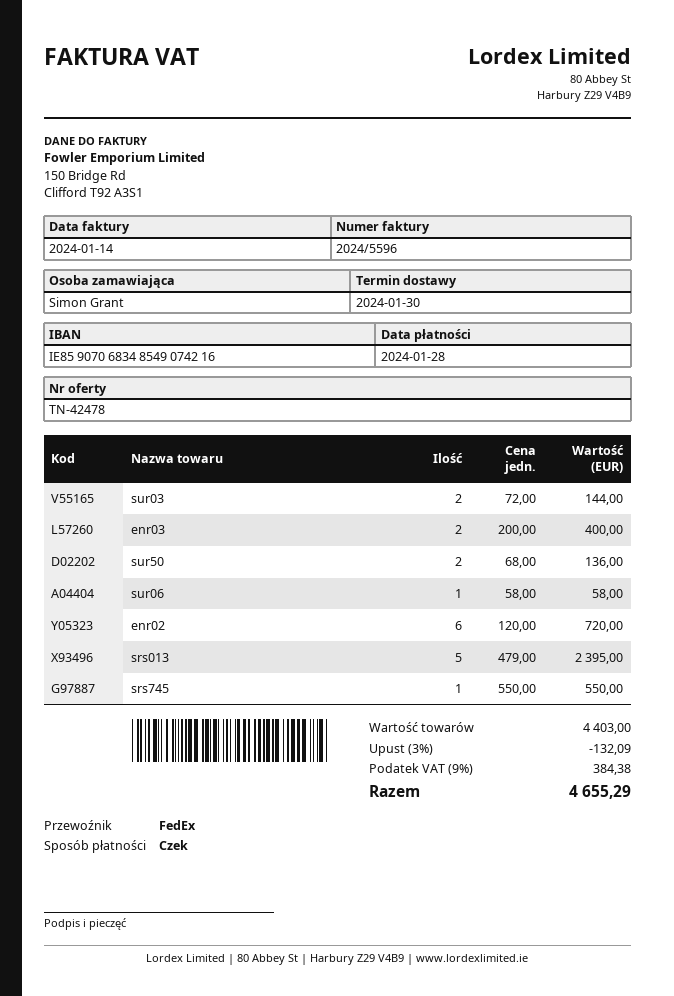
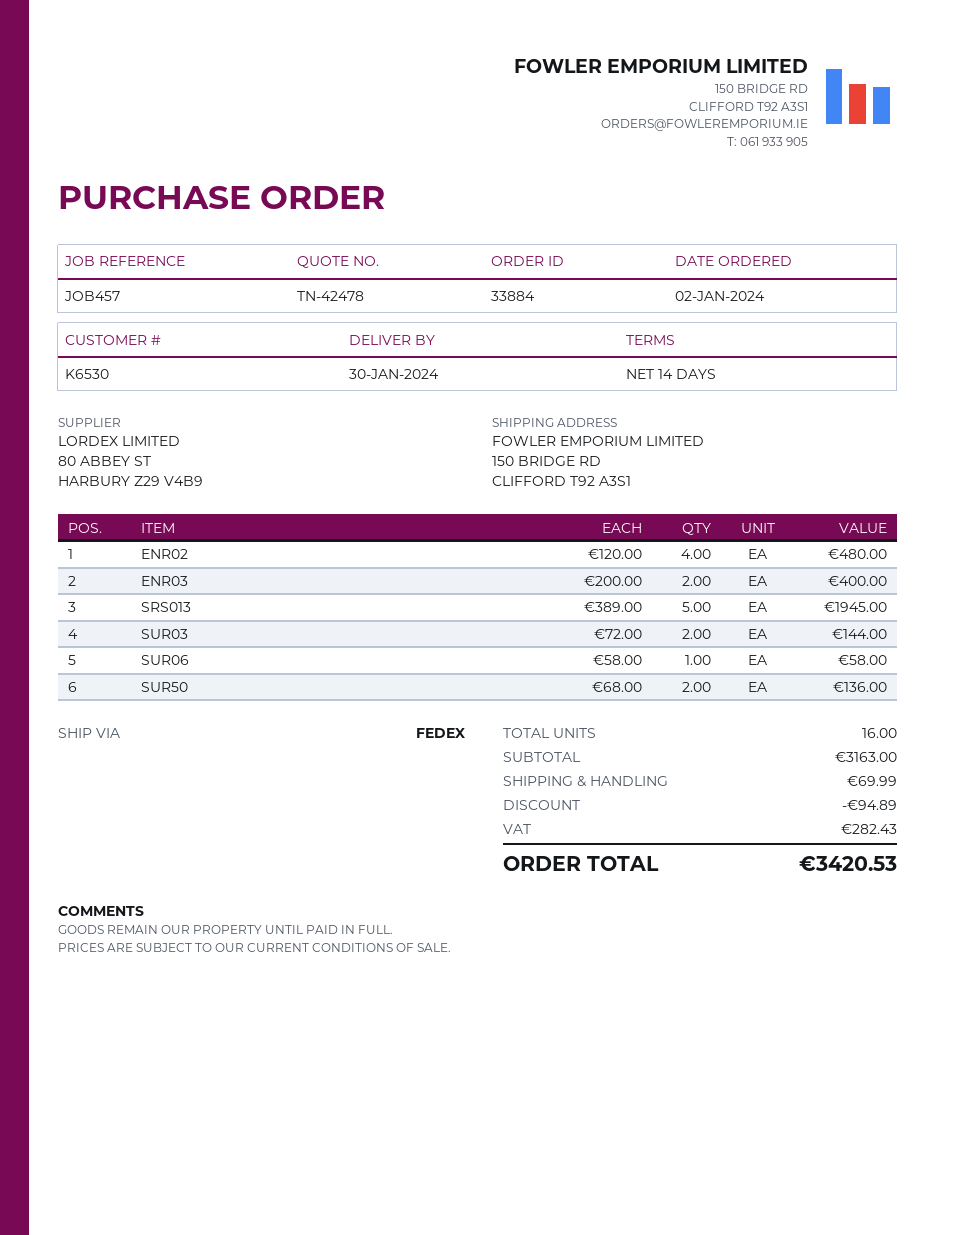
enr02: 6 x 120.00 = 720.00 -> 4 x 120.00 = 480.00
srs013: 5 x 479.00 = 2395.00 -> 5 x 389.00 = 1945.00
srs745: 1 x 550.00 = 550.00 -> none
subtotal: 4403.00 -> 3163.00
discount: 132.09 -> 94.89
shipping: none -> 69.99
tax: 384.38 -> 282.43
total: 4655.29 -> 3420.53

